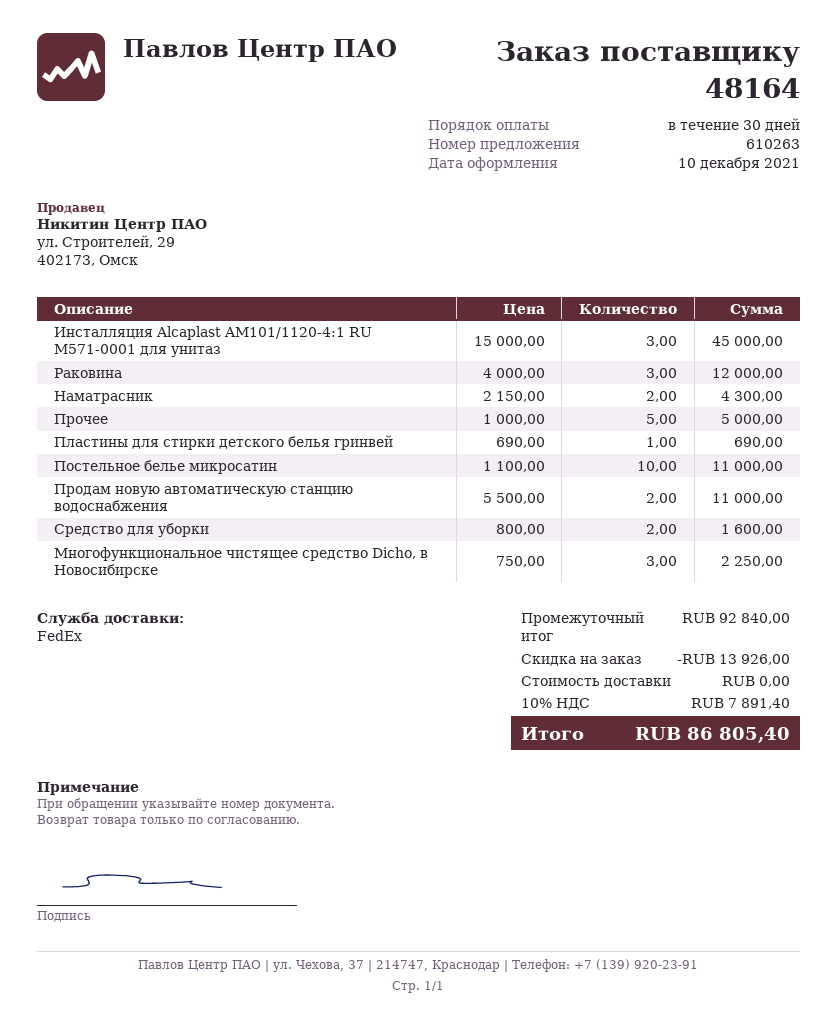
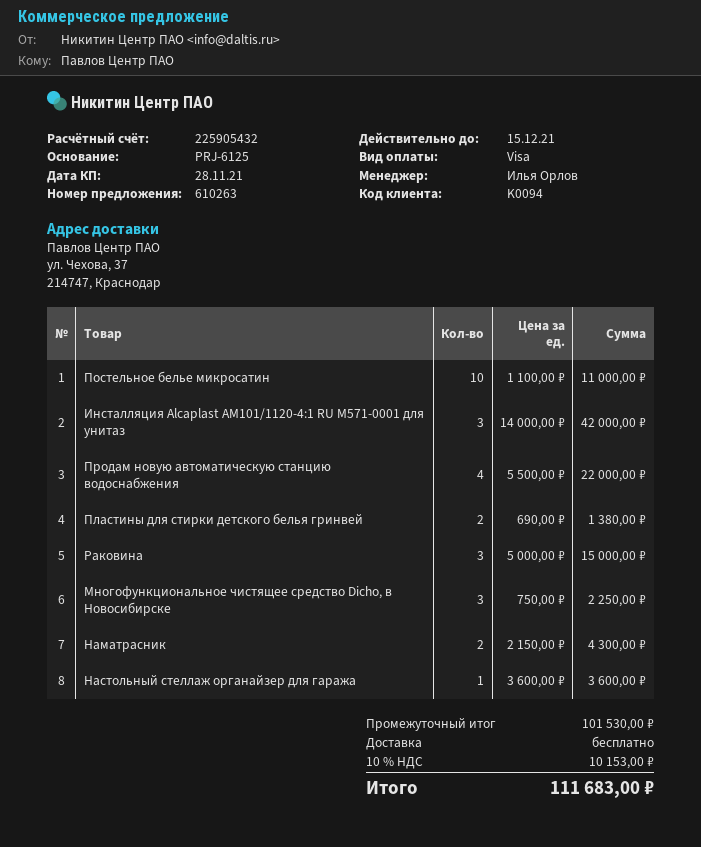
Инсталляция Alcaplast AM101/1120-4:1 RU M571-0001 для унитаз: 3 x 15000.00 = 45000.00 -> 3 x 14000.00 = 42000.00
Раковина: 3 x 4000.00 = 12000.00 -> 3 x 5000.00 = 15000.00
Прочее: 5 x 1000.00 = 5000.00 -> none
Пластины для стирки детского белья гринвей: 1 x 690.00 = 690.00 -> 2 x 690.00 = 1380.00
Продам новую автоматическую станцию водоснабжения: 2 x 5500.00 = 11000.00 -> 4 x 5500.00 = 22000.00
Средство для уборки: 2 x 800.00 = 1600.00 -> none
Настольный стеллаж органайзер для гаража: none -> 1 x 3600.00 = 3600.00
subtotal: 92840.00 -> 101530.00
discount: 13926.00 -> none
tax: 10% = 7891.40 -> 10% = 10153.00
total: 86805.40 -> 111683.00

